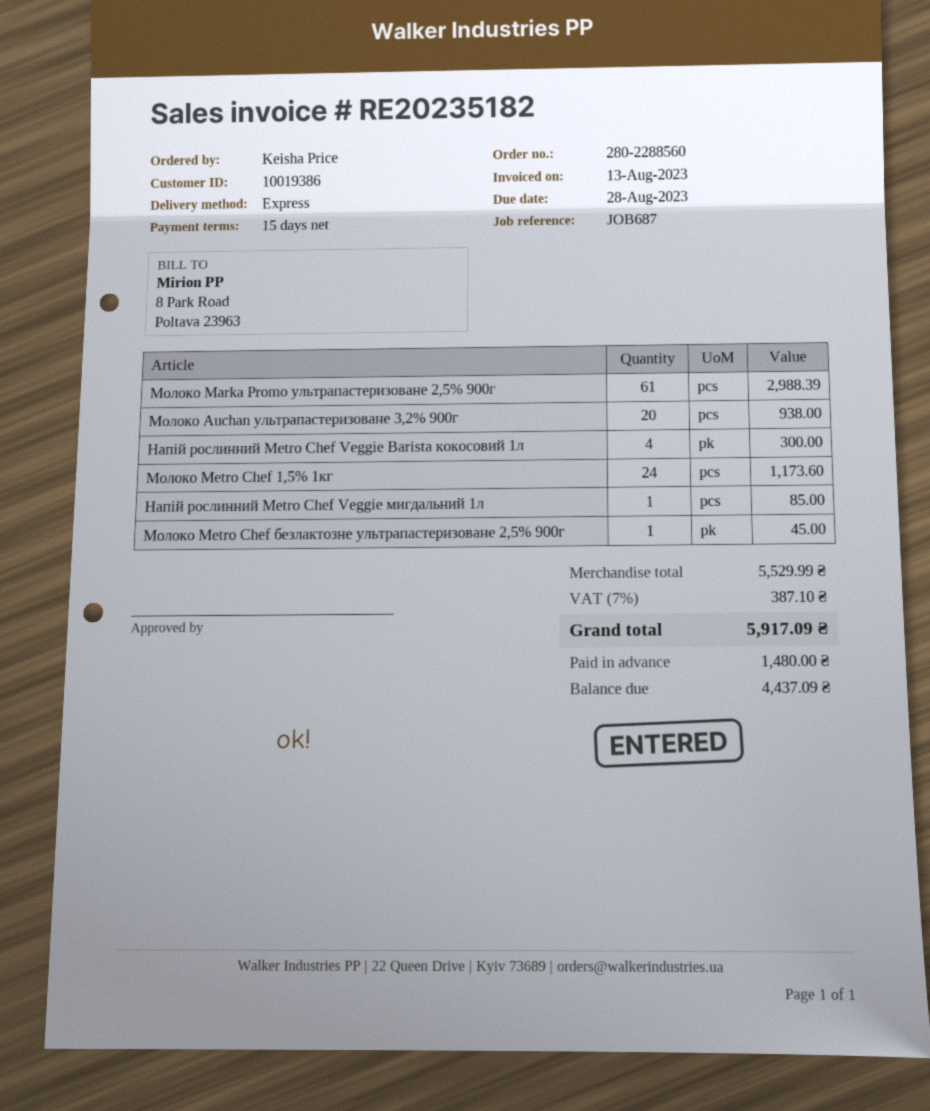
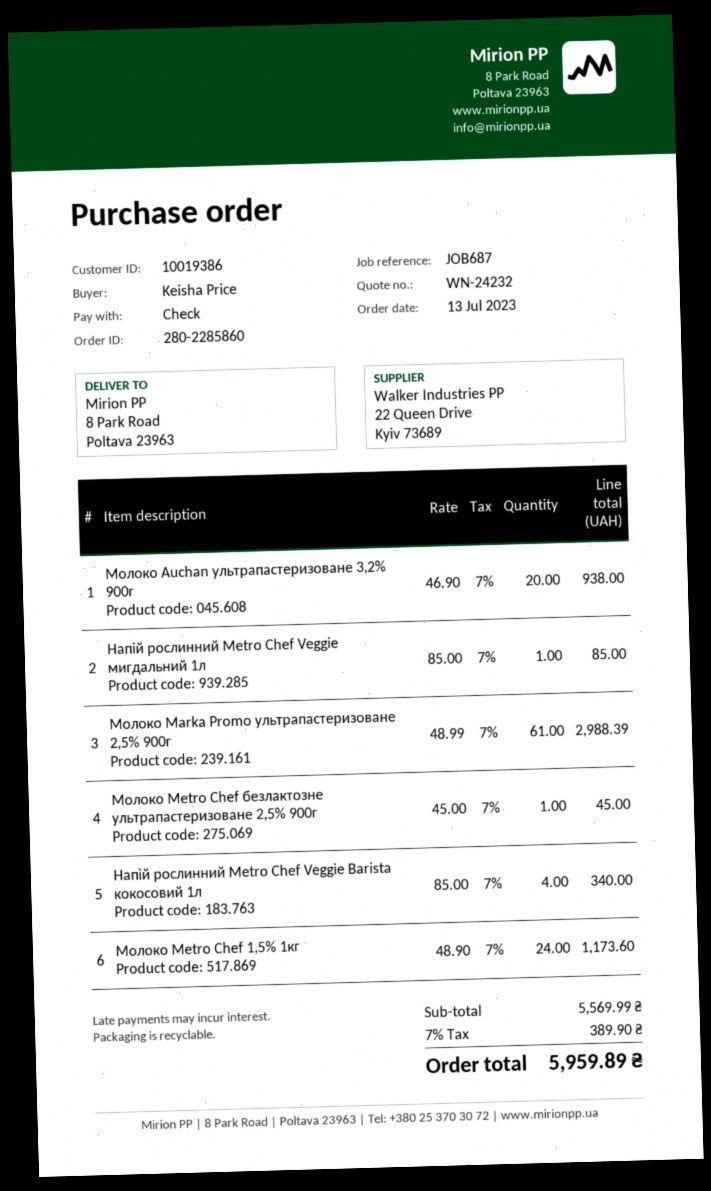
order number: 280-2288560 -> 280-2285860
Напій рослинний Metro Chef Veggie Barista кокосовий 1л: 4 for 300.00 -> 4 for 340.00
subtotal: 5529.99 -> 5569.99
tax: 7% = 387.10 -> 7% = 389.90
total: 5917.09 -> 5959.89

